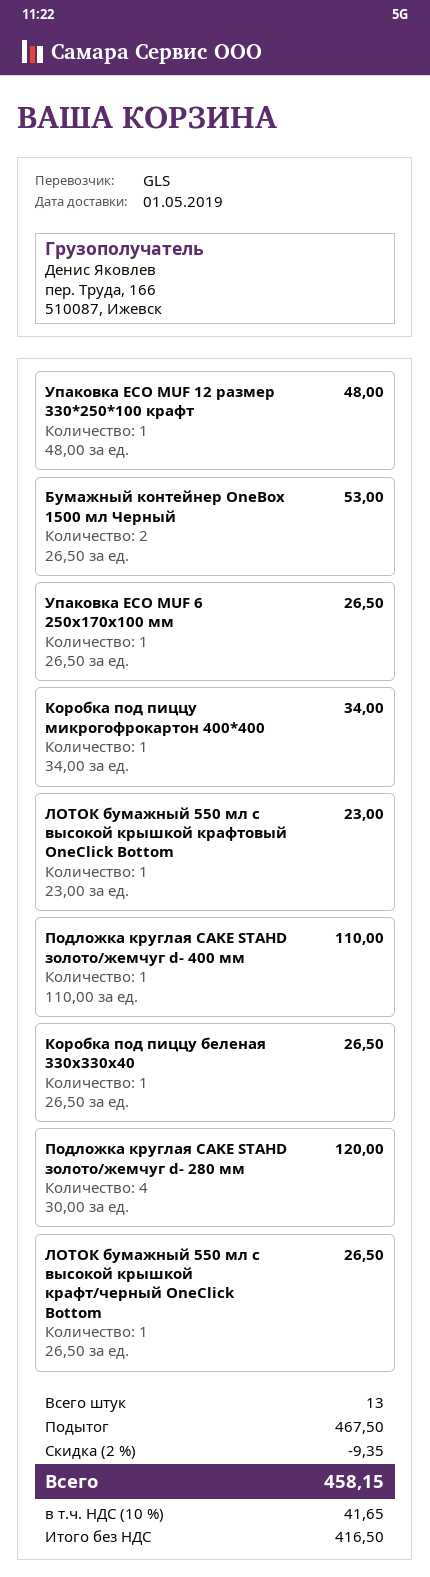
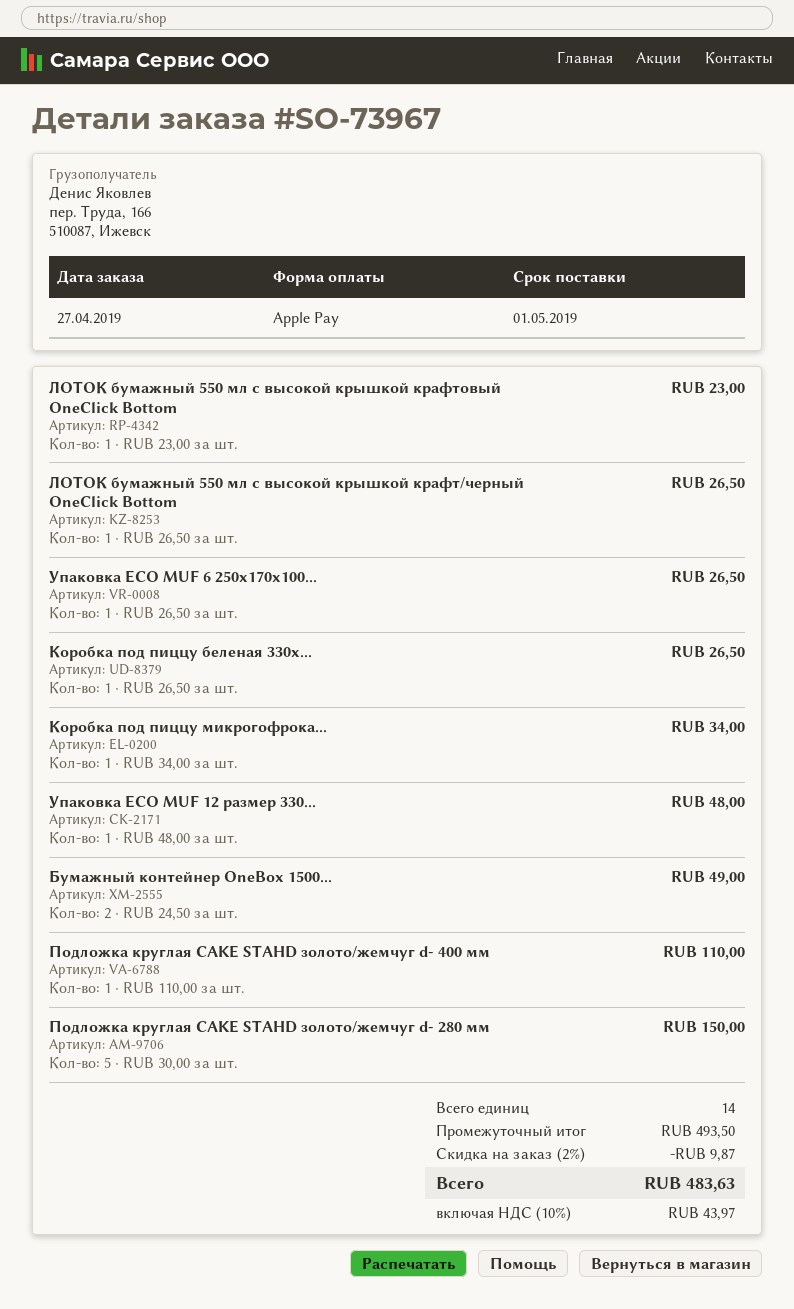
Бумажный контейнер OneBox 1500 мл Черный: 2 x 26.50 = 53.00 -> 2 x 24.50 = 49.00
Подложка круглая CAKE STAHD золото/жемчуг d- 280 мм: 4 x 30.00 = 120.00 -> 5 x 30.00 = 150.00
total quantity: 13 -> 14
subtotal: 467.50 -> 493.50
discount: 2% = 9.35 -> 2% = 9.87
tax: 10% = 41.65 -> 10% = 43.97
total: 458.15 -> 483.63

